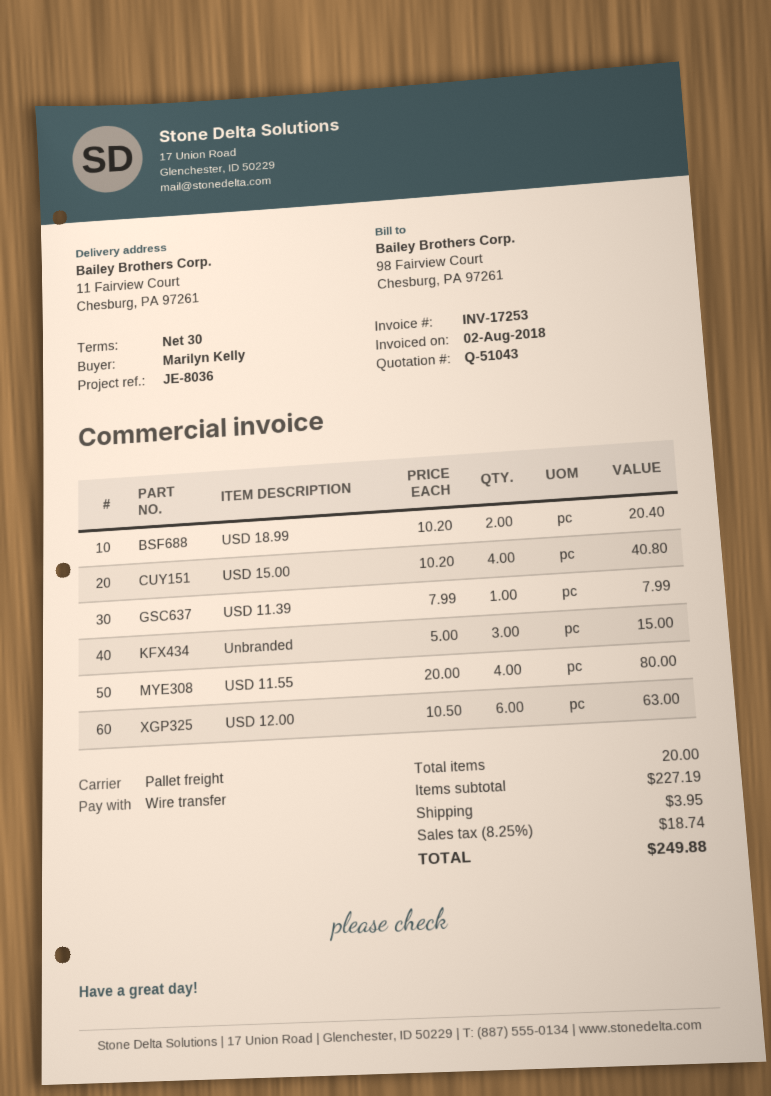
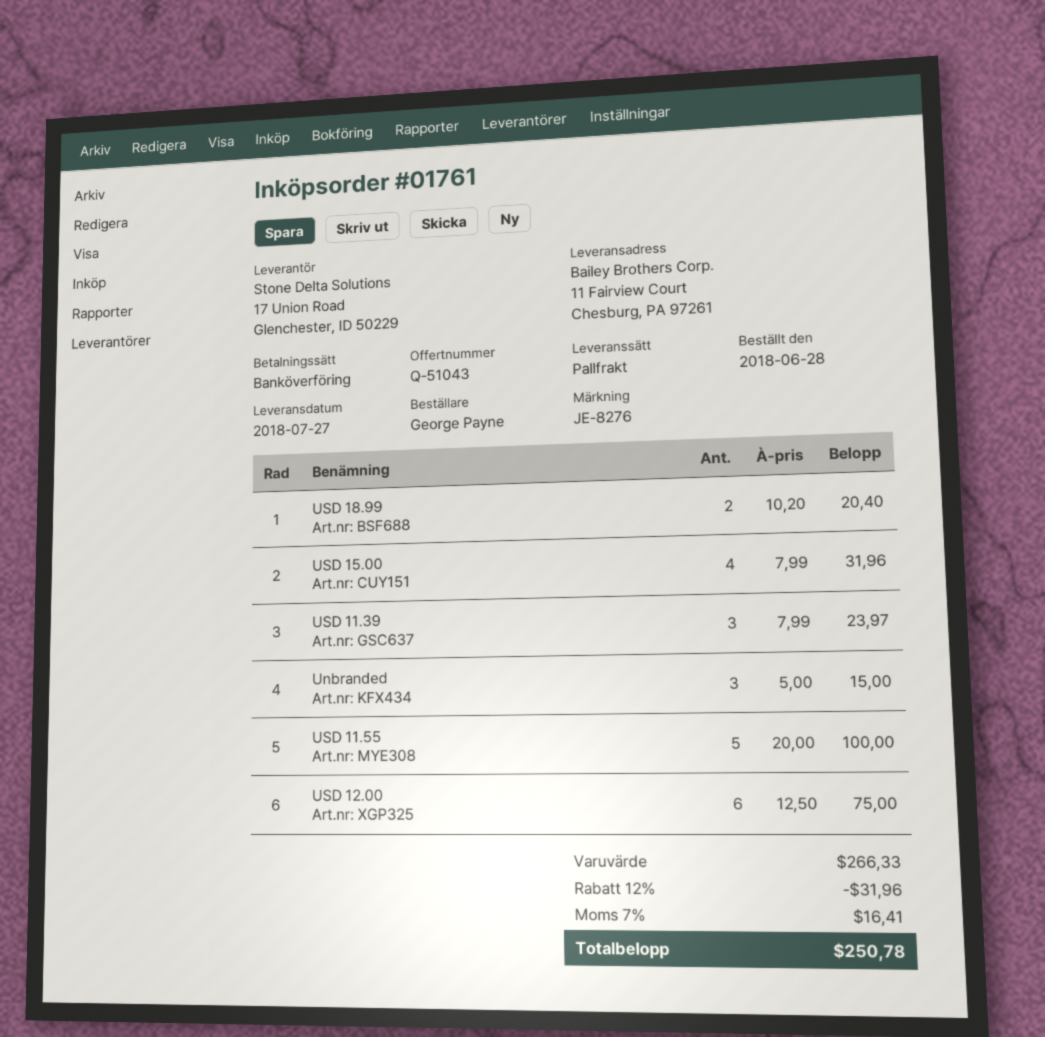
reference: JE-8036 -> JE-8276
ordered by: Marilyn Kelly -> George Payne
USD 15.00: 4 x 10.20 = 40.80 -> 4 x 7.99 = 31.96
USD 11.39: 1 x 7.99 = 7.99 -> 3 x 7.99 = 23.97
USD 11.55: 4 x 20.00 = 80.00 -> 5 x 20.00 = 100.00
USD 12.00: 6 x 10.50 = 63.00 -> 6 x 12.50 = 75.00
subtotal: 227.19 -> 266.33
discount: none -> 12% = 31.96
shipping: 3.95 -> none
tax: 8.25% = 18.74 -> 7% = 16.41
total: 249.88 -> 250.78

